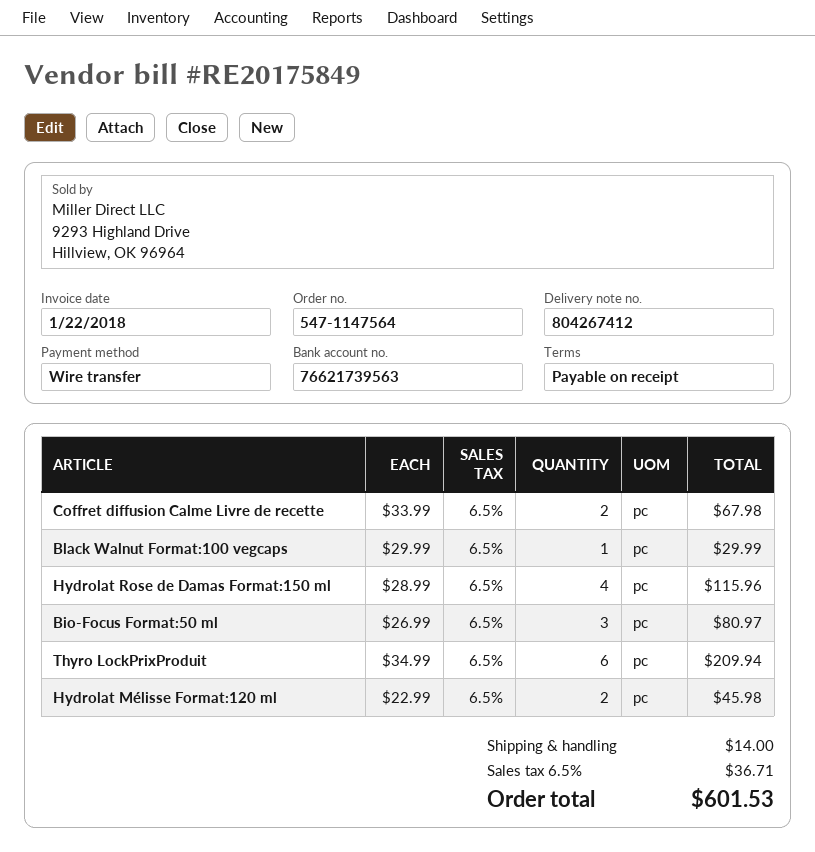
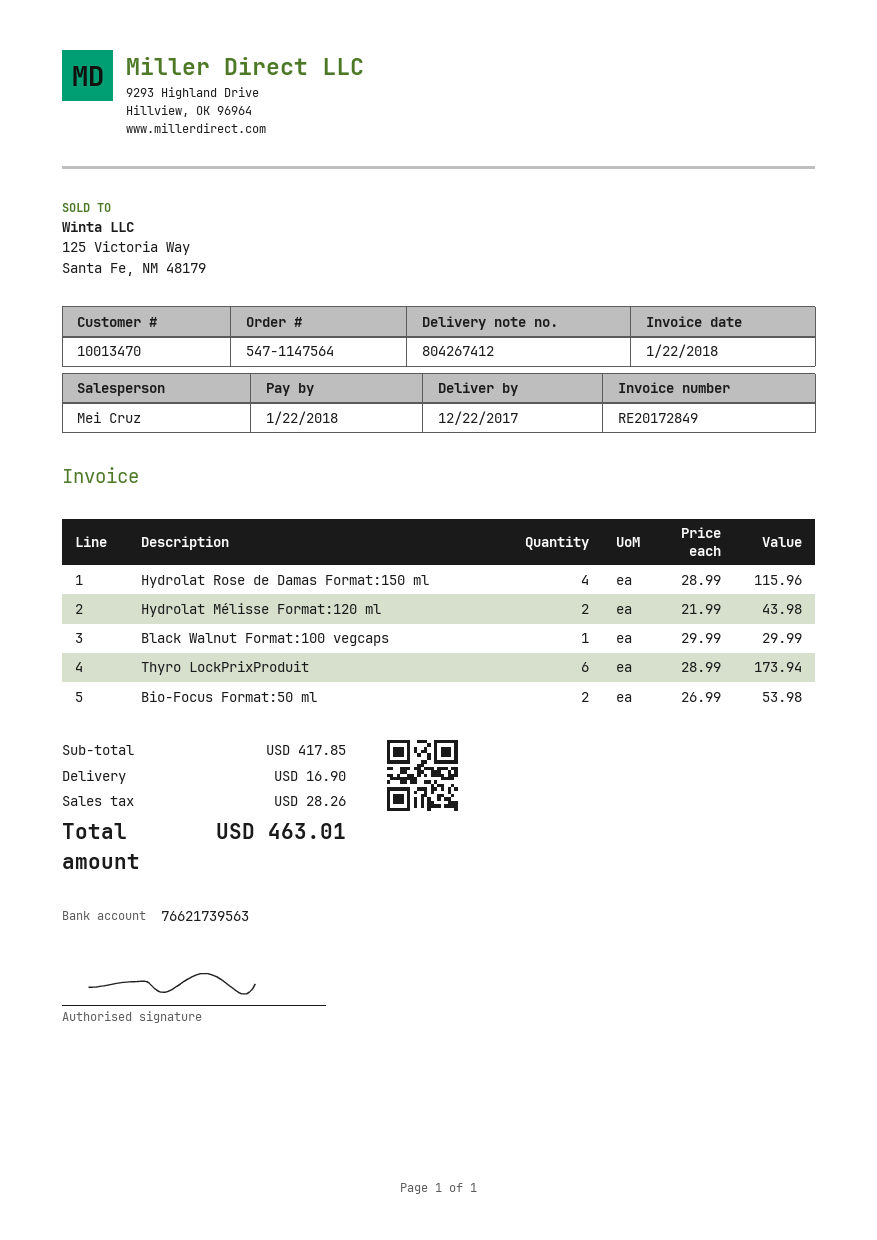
invoice number: RE20175849 -> RE20172849
Coffret diffusion Calme Livre de recette: 2 x 33.99 = 67.98 -> none
Bio-Focus Format:50 ml: 3 x 26.99 = 80.97 -> 2 x 26.99 = 53.98
Thyro LockPrixProduit: 6 x 34.99 = 209.94 -> 6 x 28.99 = 173.94
Hydrolat Mélisse Format:120 ml: 2 x 22.99 = 45.98 -> 2 x 21.99 = 43.98
shipping: 14.00 -> 16.90
tax: 36.71 -> 28.26
total: 601.53 -> 463.01

